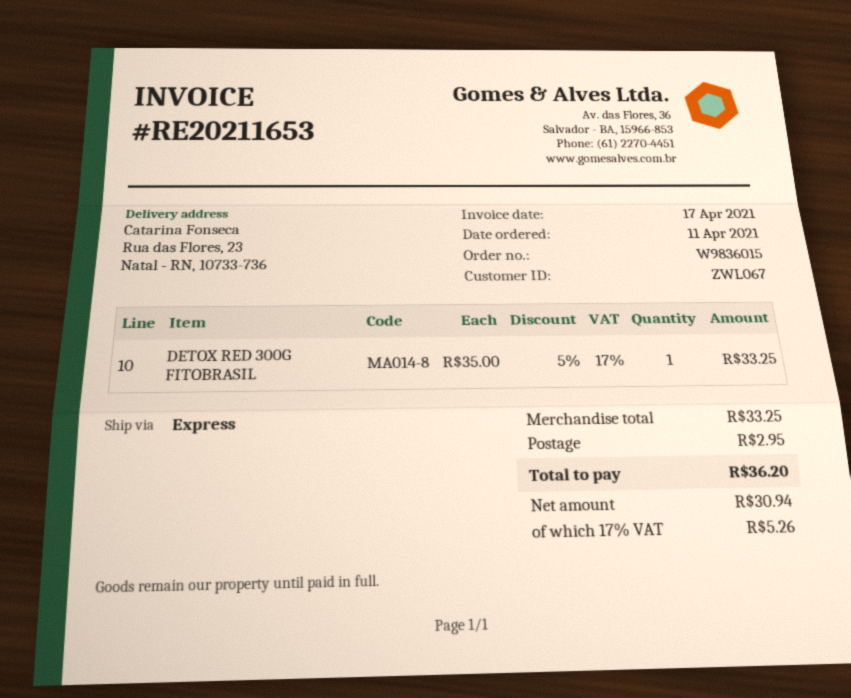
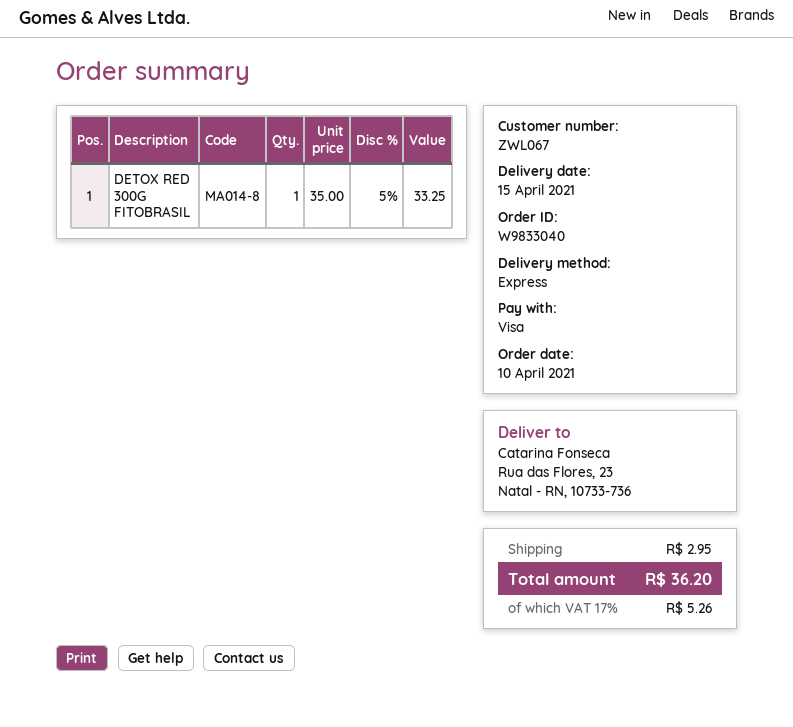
order number: W9836015 -> W9833040
order date: 2021-04-11 -> 2021-04-10

